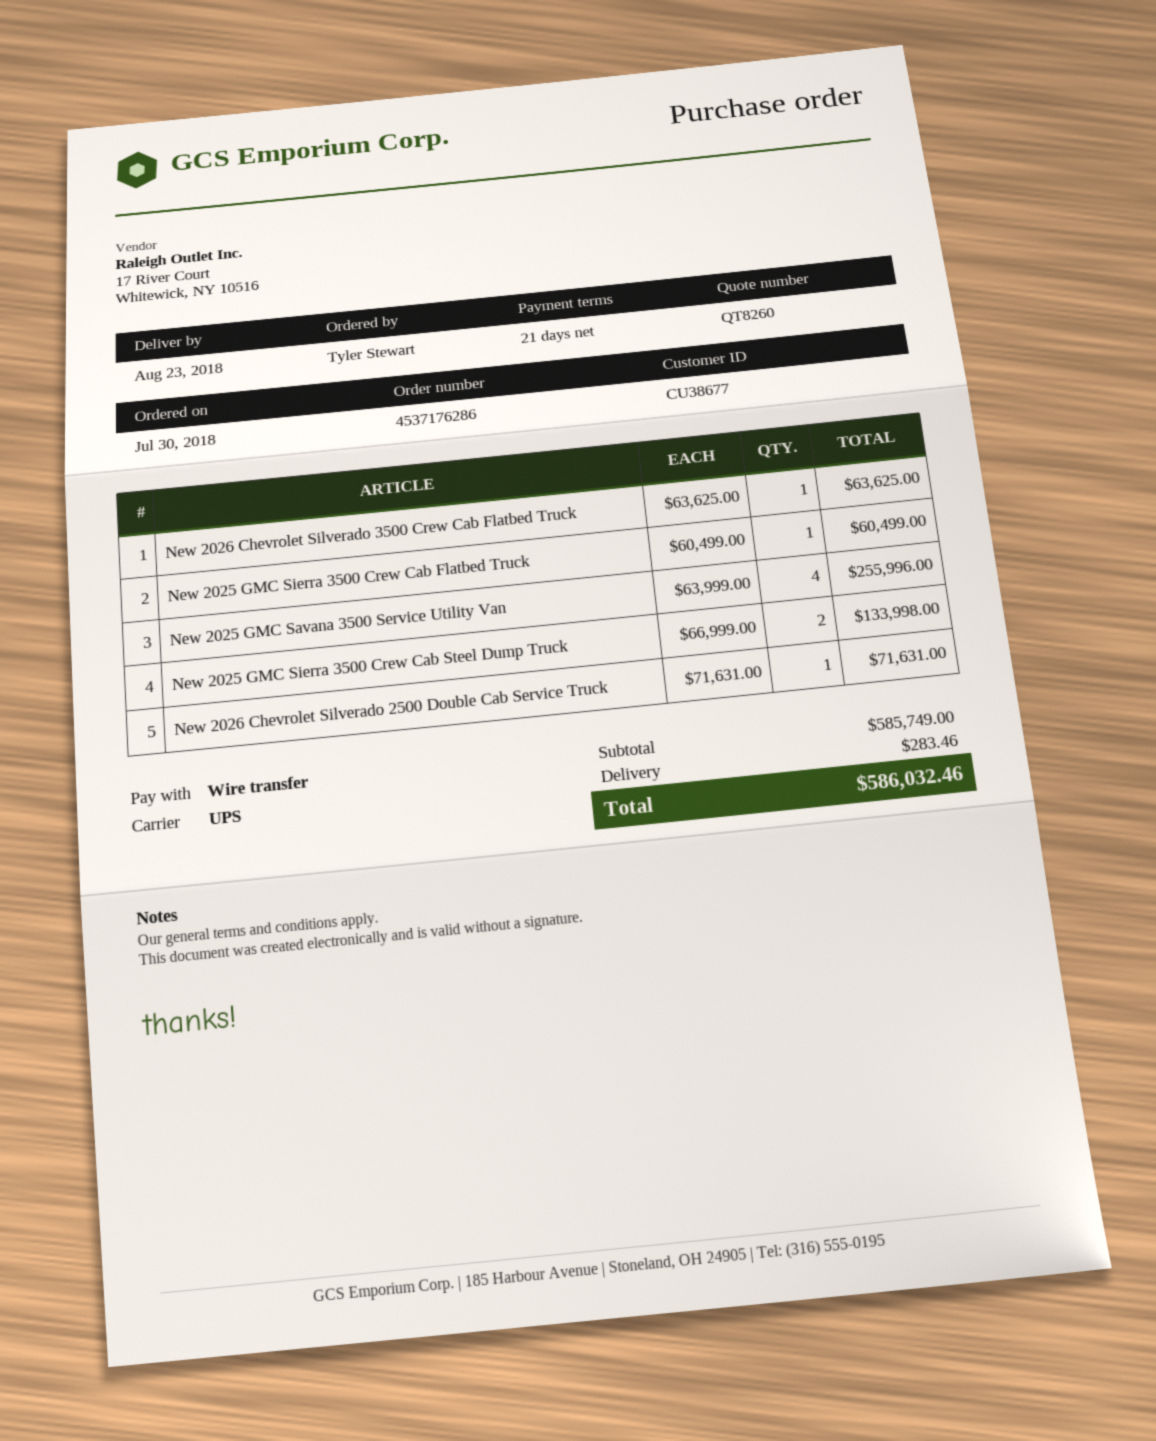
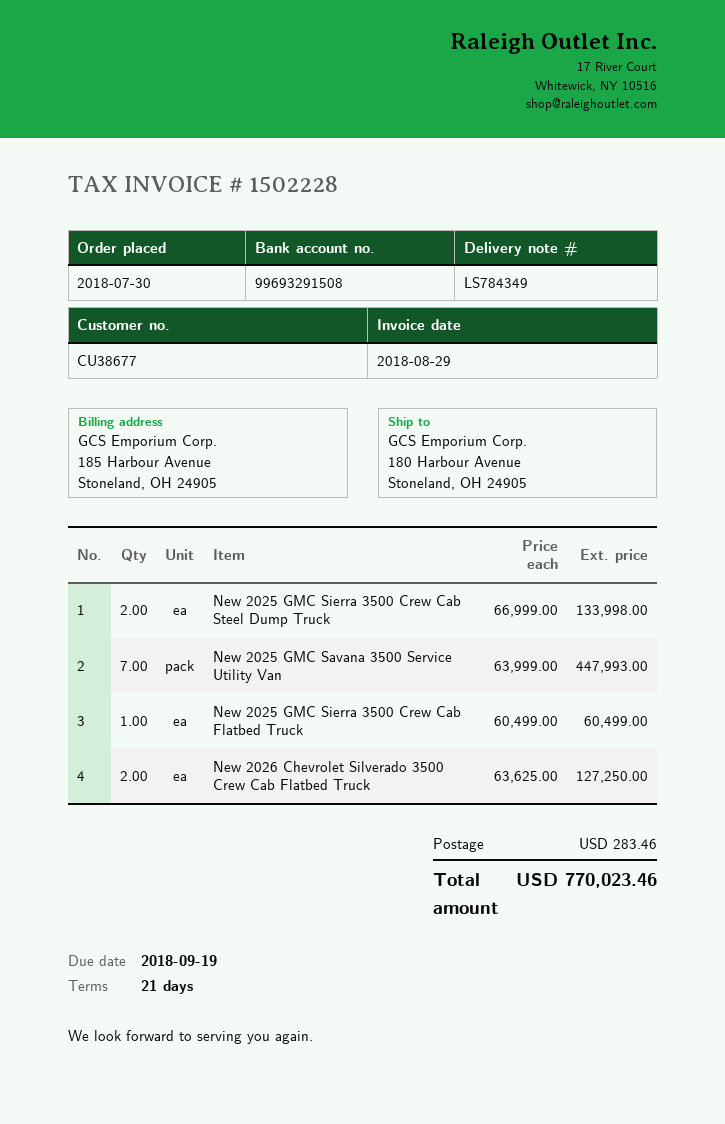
New 2026 Chevrolet Silverado 3500 Crew Cab Flatbed Truck: 1 x 63625.00 = 63625.00 -> 2 x 63625.00 = 127250.00
New 2025 GMC Savana 3500 Service Utility Van: 4 x 63999.00 = 255996.00 -> 7 x 63999.00 = 447993.00
New 2026 Chevrolet Silverado 2500 Double Cab Service Truck: 1 x 71631.00 = 71631.00 -> none
total: 586032.46 -> 770023.46

